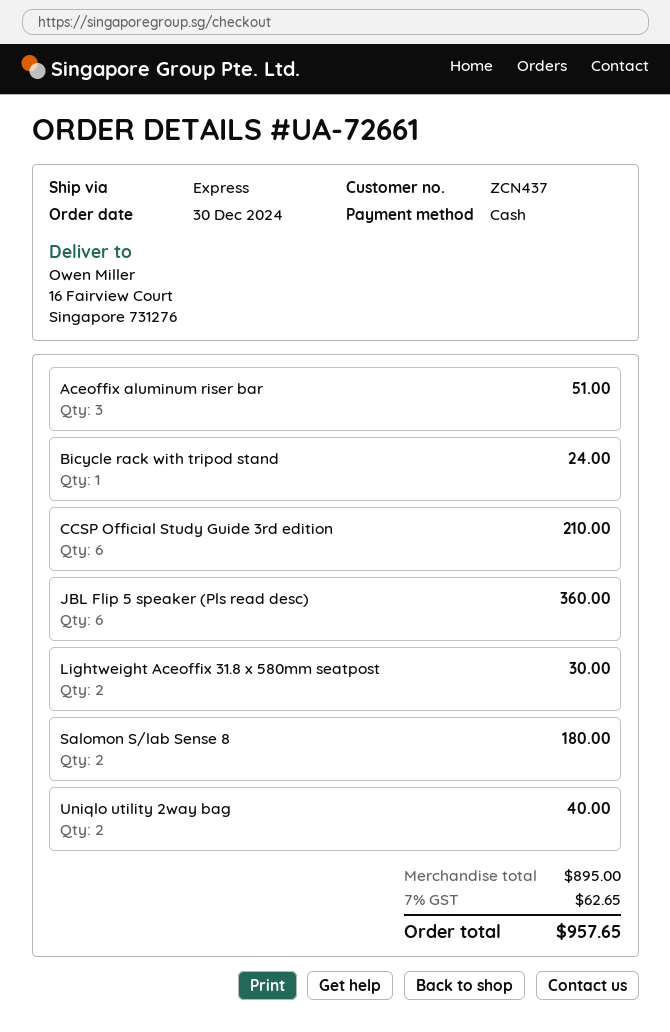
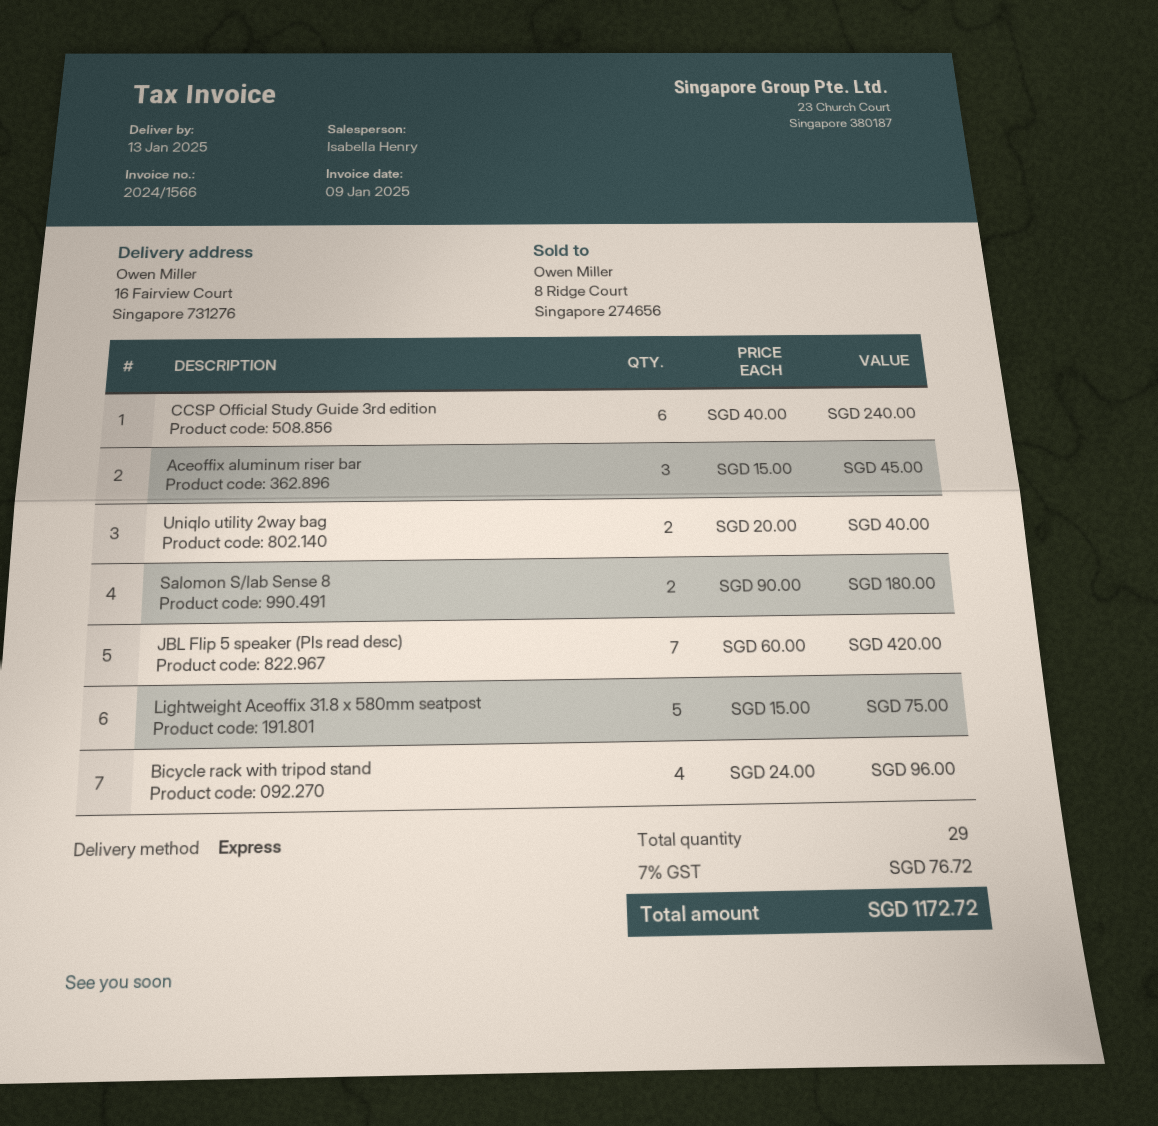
Aceoffix aluminum riser bar: 3 for 51.00 -> 3 for 45.00
Bicycle rack with tripod stand: 1 for 24.00 -> 4 for 96.00
CCSP Official Study Guide 3rd edition: 6 for 210.00 -> 6 for 240.00
JBL Flip 5 speaker (Pls read desc): 6 for 360.00 -> 7 for 420.00
Lightweight Aceoffix 31.8 x 580mm seatpost: 2 for 30.00 -> 5 for 75.00
tax: 7% = 62.65 -> 7% = 76.72
total: 957.65 -> 1172.72

